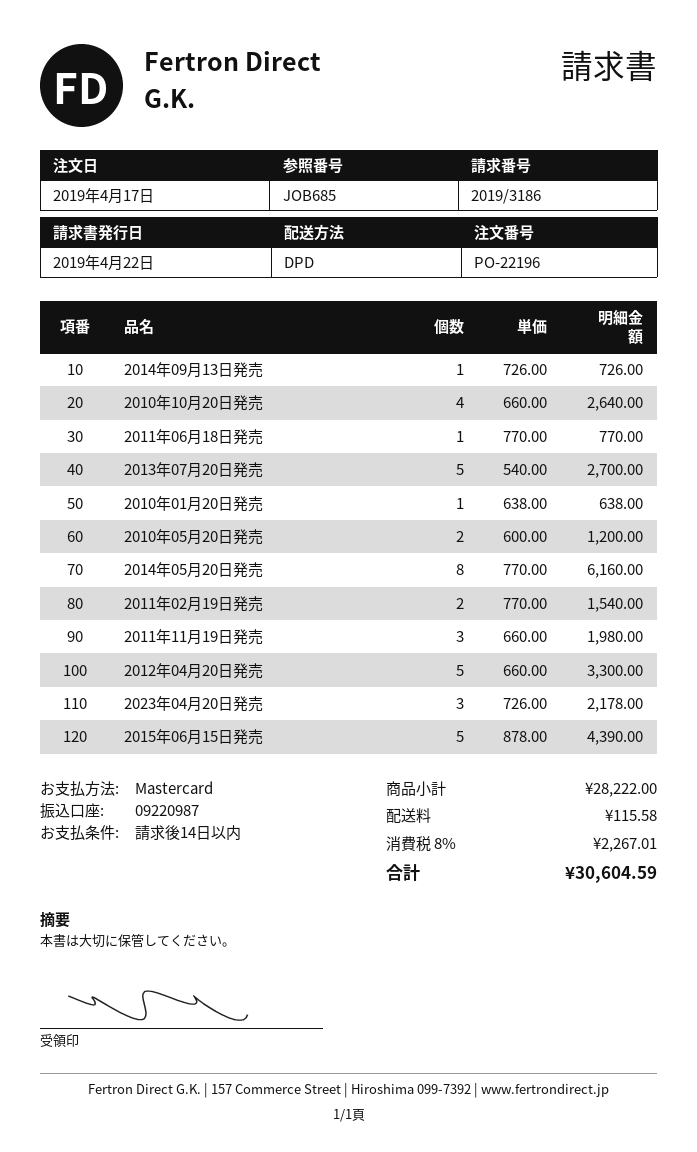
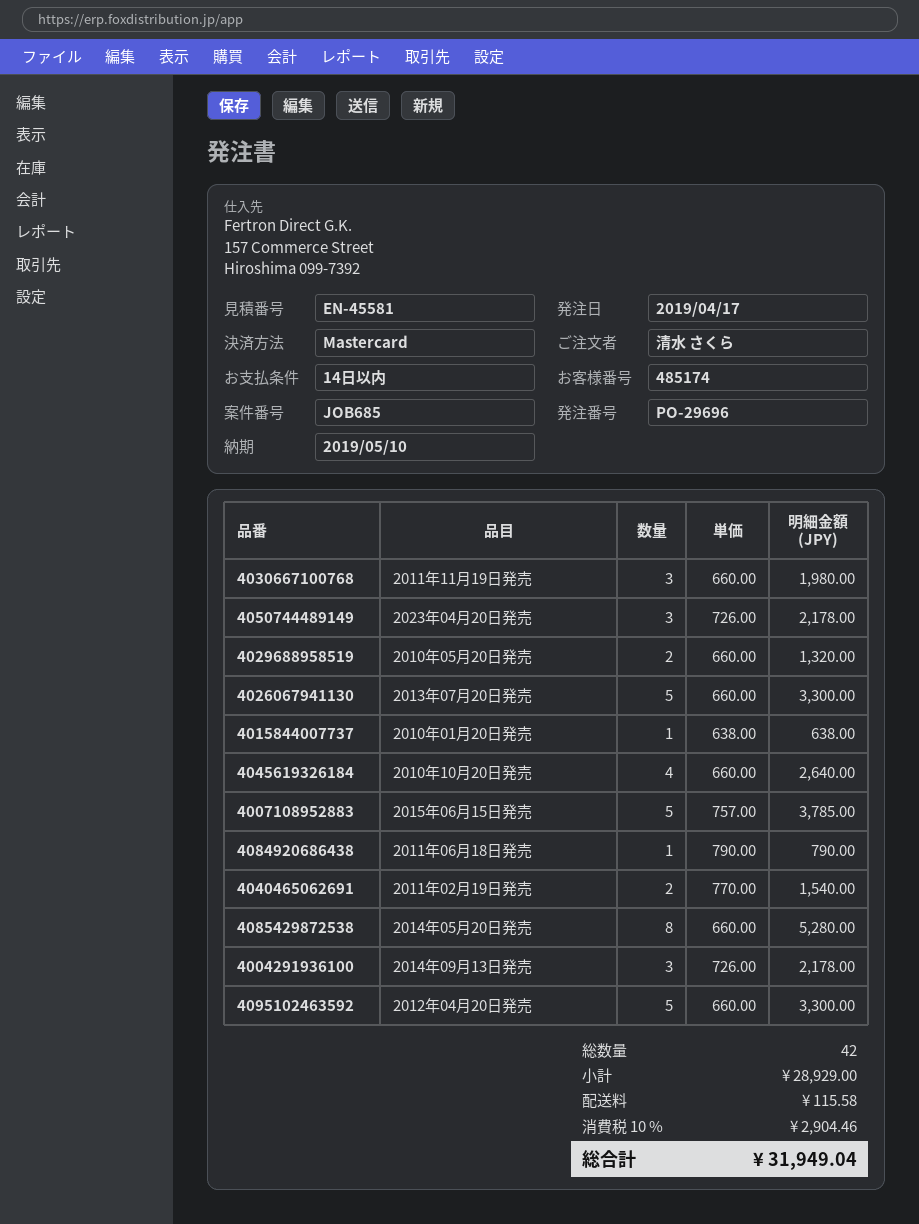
order number: PO-22196 -> PO-29696
2014年09月13日発売: 1 x 726.00 = 726.00 -> 3 x 726.00 = 2178.00
2011年06月18日発売: 1 x 770.00 = 770.00 -> 1 x 790.00 = 790.00
2013年07月20日発売: 5 x 540.00 = 2700.00 -> 5 x 660.00 = 3300.00
2010年05月20日発売: 2 x 600.00 = 1200.00 -> 2 x 660.00 = 1320.00
2014年05月20日発売: 8 x 770.00 = 6160.00 -> 8 x 660.00 = 5280.00
2015年06月15日発売: 5 x 878.00 = 4390.00 -> 5 x 757.00 = 3785.00
subtotal: 28222.00 -> 28929.00
tax: 8% = 2267.01 -> 10% = 2904.46
total: 30604.59 -> 31949.04

